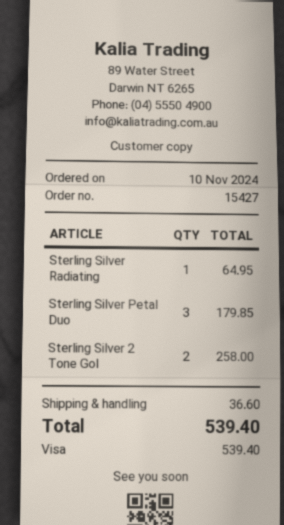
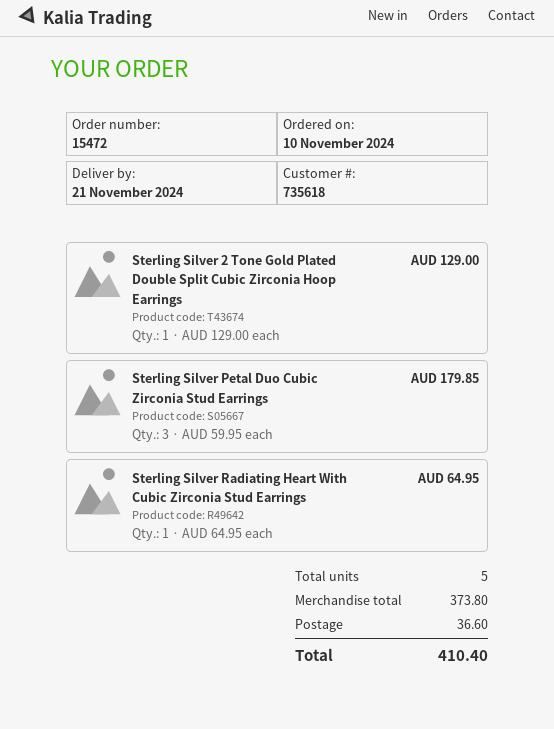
order number: 15427 -> 15472
Sterling Silver 2 Tone Gol: 2 for 258.00 -> 1 for 129.00
total: 539.40 -> 410.40

